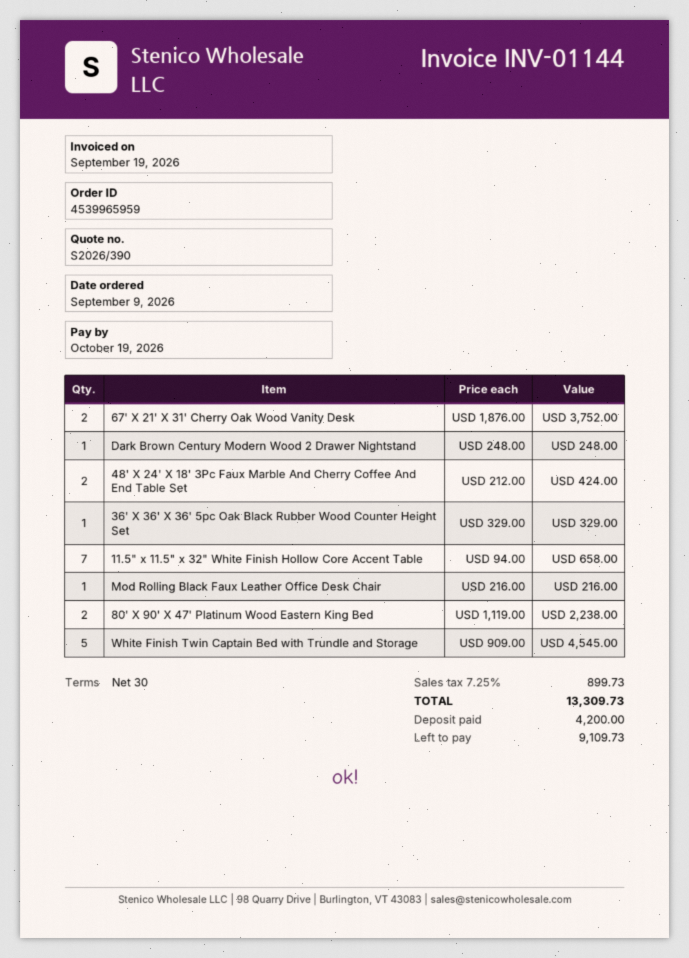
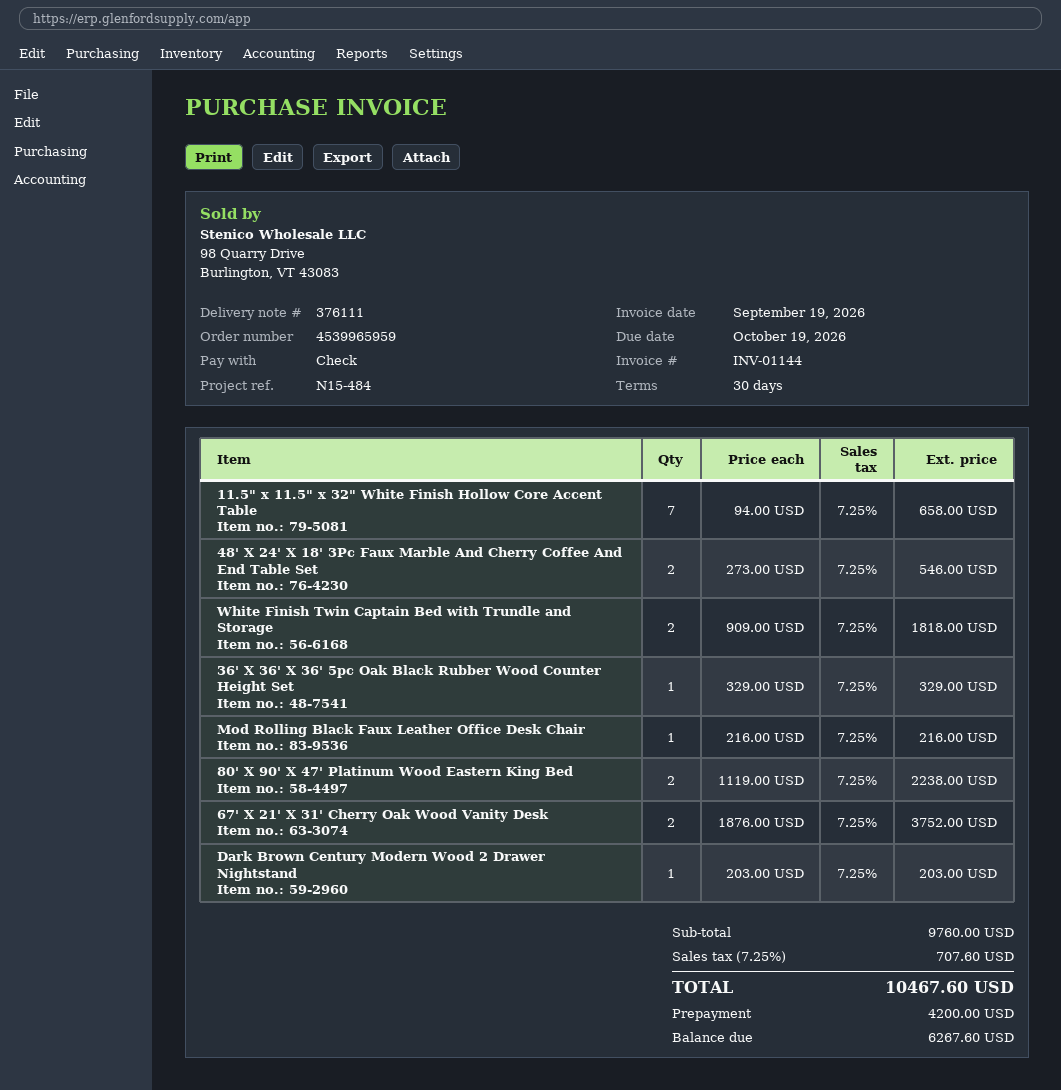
Dark Brown Century Modern Wood 2 Drawer Nightstand: 1 x 248.00 = 248.00 -> 1 x 203.00 = 203.00
48' X 24' X 18' 3Pc Faux Marble And Cherry Coffee And End Table Set: 2 x 212.00 = 424.00 -> 2 x 273.00 = 546.00
White Finish Twin Captain Bed with Trundle and Storage: 5 x 909.00 = 4545.00 -> 2 x 909.00 = 1818.00
tax: 7.25% = 899.73 -> 7.25% = 707.60
total: 13309.73 -> 10467.60
balance: 9109.73 -> 6267.60

